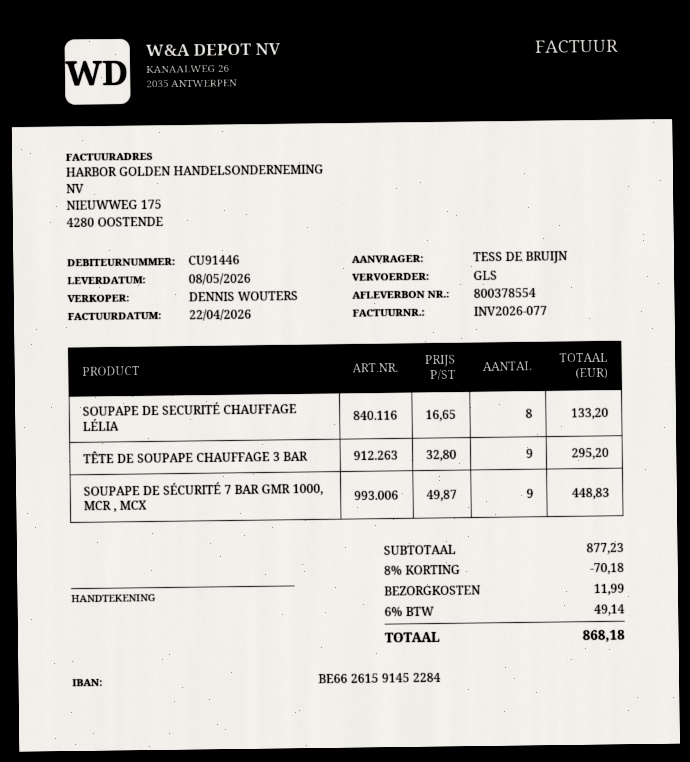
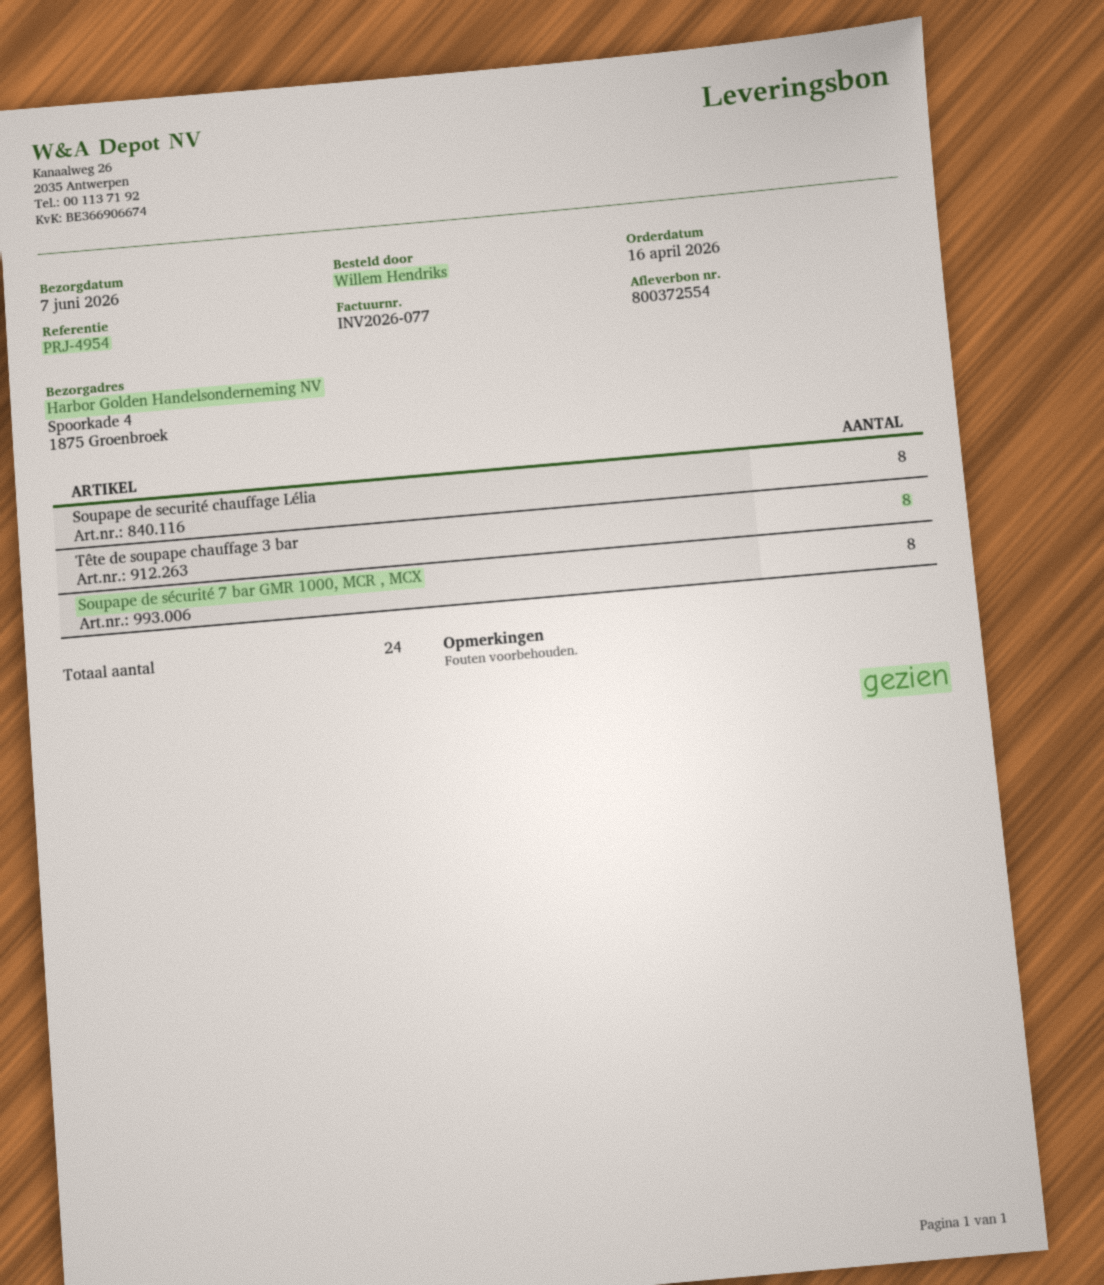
delivery note number: 800378554 -> 800372554
delivery date: 2026-05-08 -> 2026-06-07
ordered by: TESS DE BRUIJN -> Willem Hendriks
TÊTE DE SOUPAPE CHAUFFAGE 3 BAR: 9 -> 8
SOUPAPE DE SÉCURITÉ 7 BAR GMR 1000, MCR , MCX: 9 -> 8

